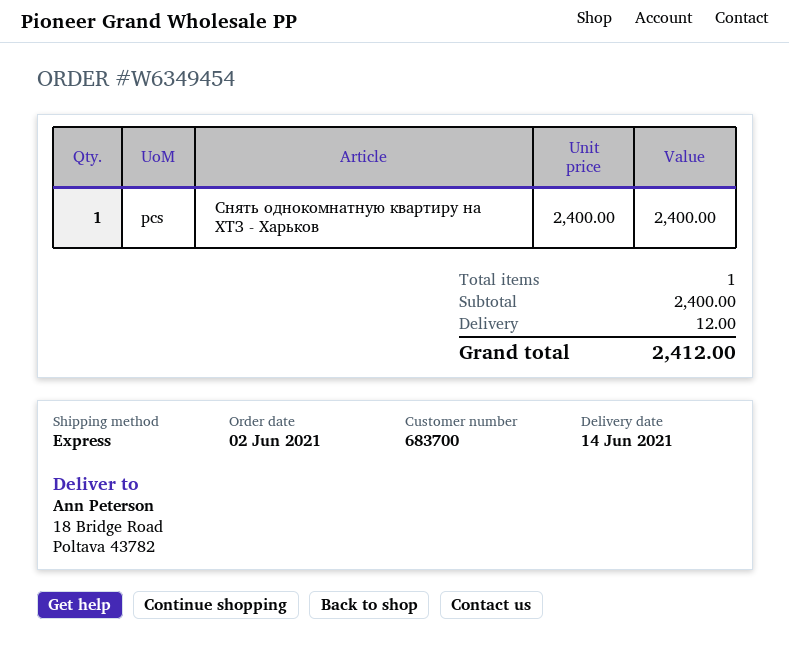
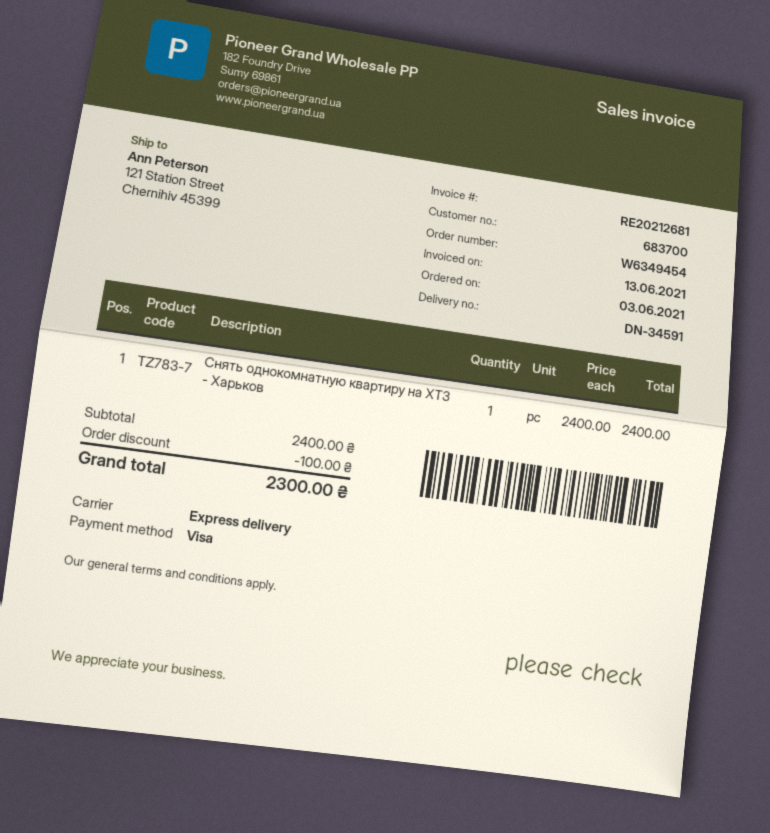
order date: 2021-06-02 -> 2021-06-03
ship to: 18 Bridge Road, Poltava 43782 -> 121 Station Street, Chernihiv 45399
discount: none -> 100.00
shipping: 12.00 -> none
total: 2412.00 -> 2300.00

